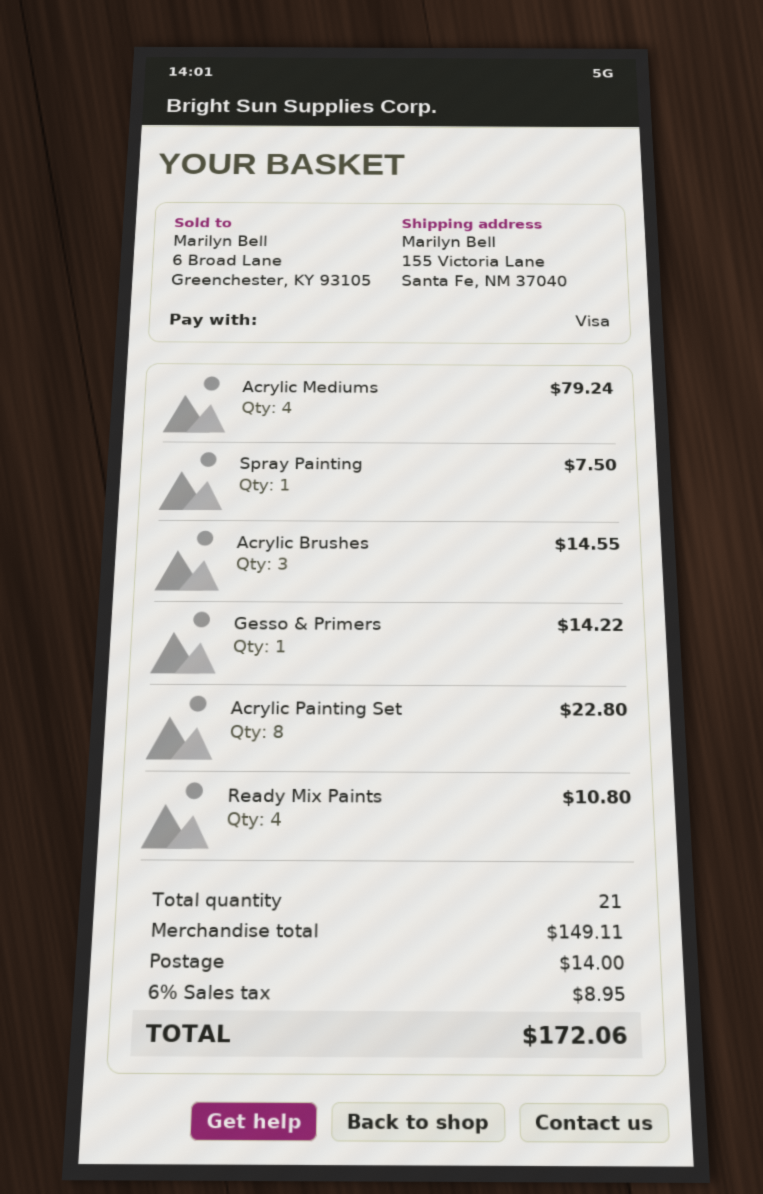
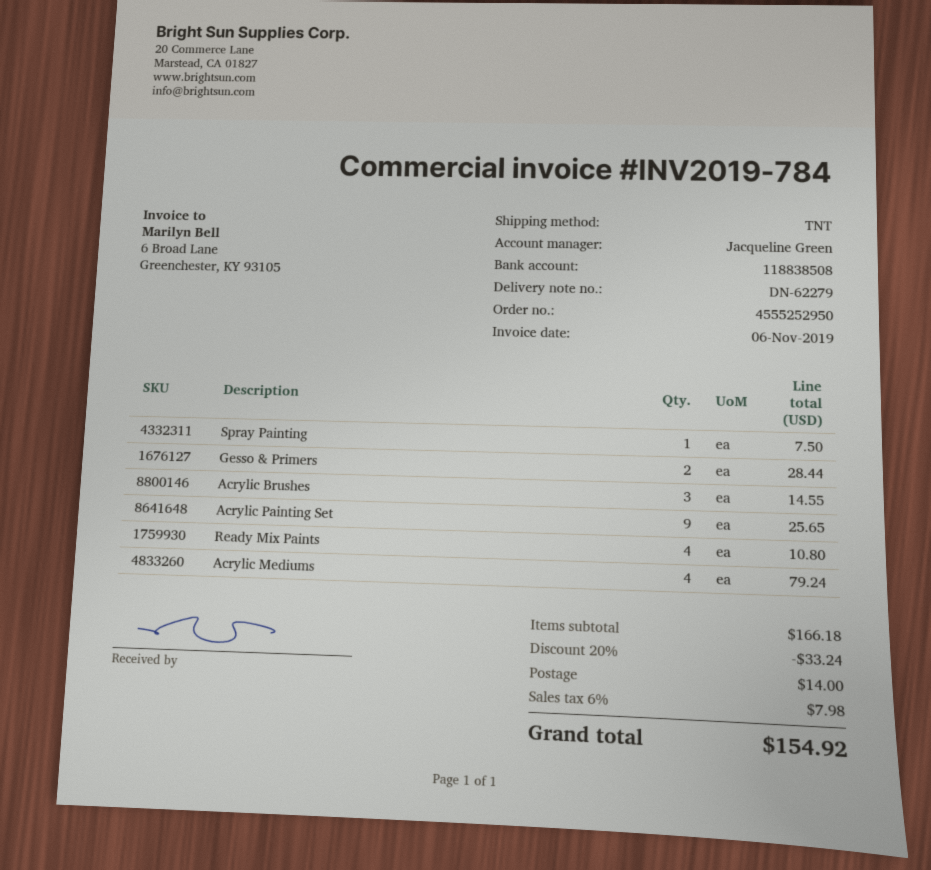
Gesso & Primers: 1 for 14.22 -> 2 for 28.44
Acrylic Painting Set: 8 for 22.80 -> 9 for 25.65
subtotal: 149.11 -> 166.18
discount: none -> 20% = 33.24
tax: 6% = 8.95 -> 6% = 7.98
total: 172.06 -> 154.92

